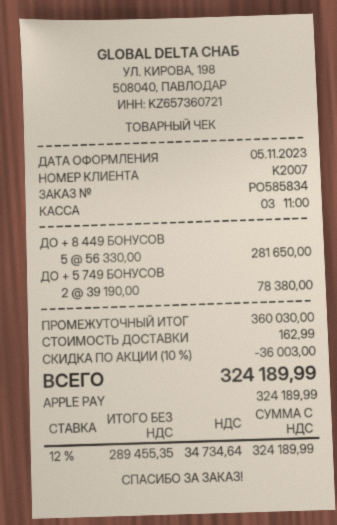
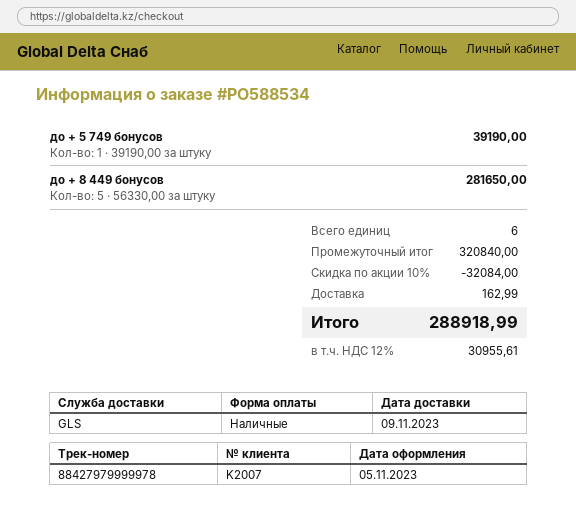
order number: PO585834 -> PO588534
payment method: Apple Pay -> cash
ДО + 5 749 БОНУСОВ: 2 x 39190.00 = 78380.00 -> 1 x 39190.00 = 39190.00
subtotal: 360030.00 -> 320840.00
discount: 10% = 36003.00 -> 10% = 32084.00
tax: 12% = 34734.64 -> 12% = 30955.61
total: 324189.99 -> 288918.99

